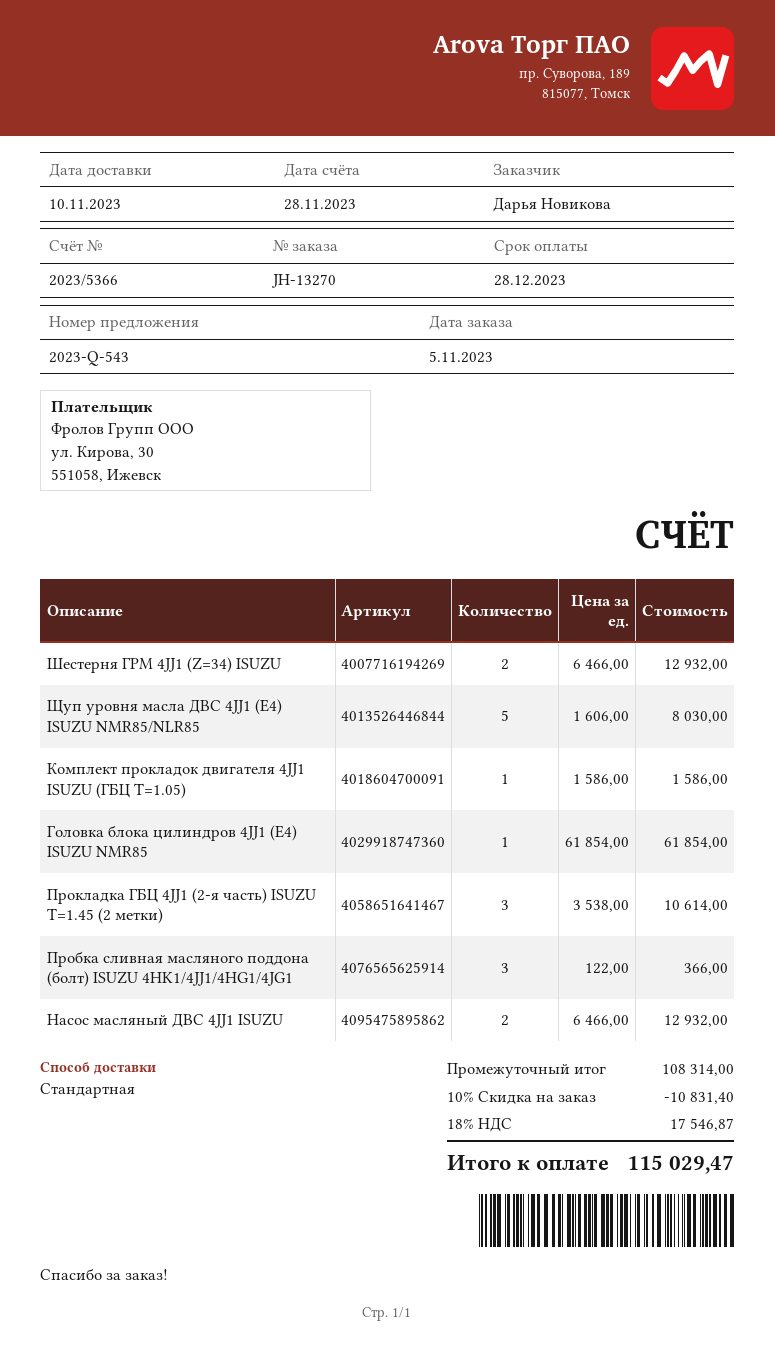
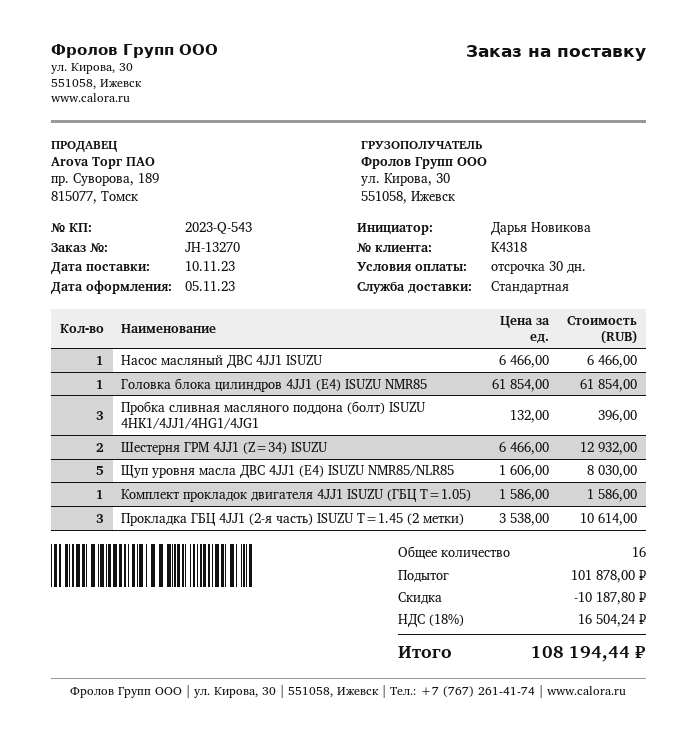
Пробка сливная масляного поддона (болт) ISUZU 4HK1/4JJ1/4HG1/4JG1: 3 x 122.00 = 366.00 -> 3 x 132.00 = 396.00
Насос масляный ДВС 4JJ1 ISUZU: 2 x 6466.00 = 12932.00 -> 1 x 6466.00 = 6466.00
subtotal: 108314.00 -> 101878.00
discount: 10831.40 -> 10187.80
tax: 18% = 17546.87 -> 18% = 16504.24
total: 115029.47 -> 108194.44

